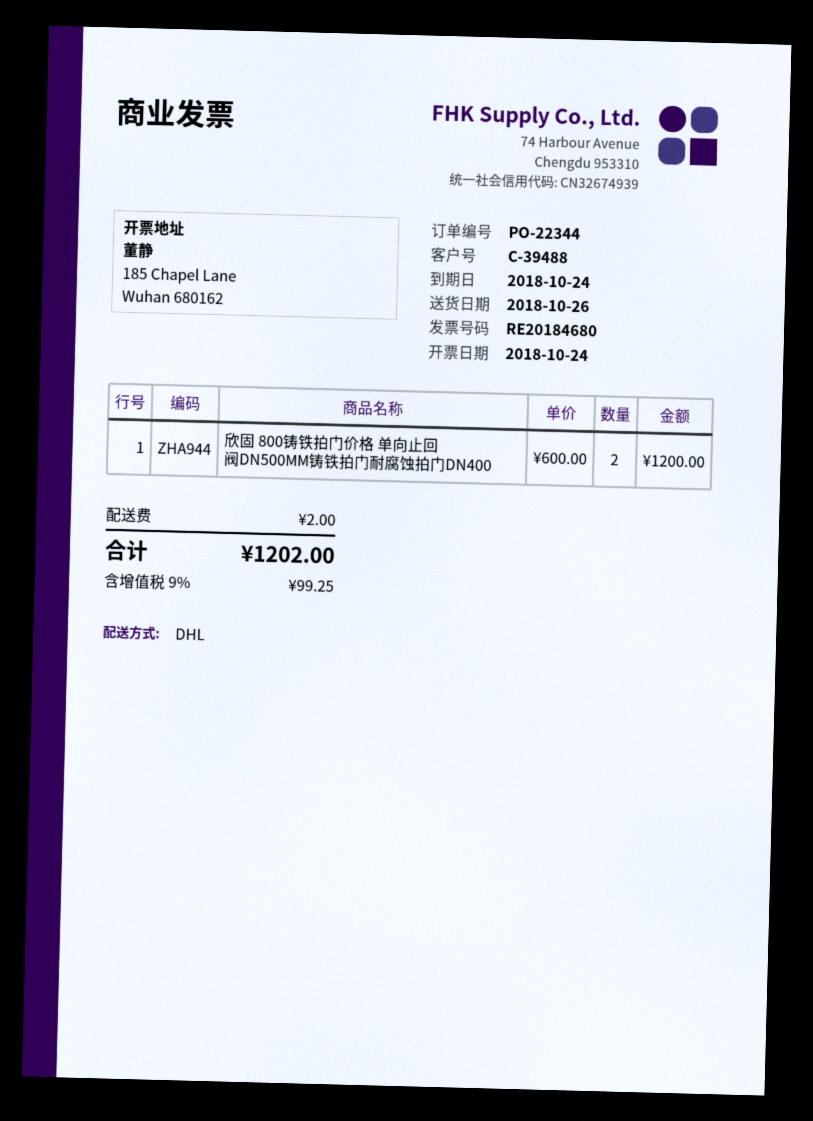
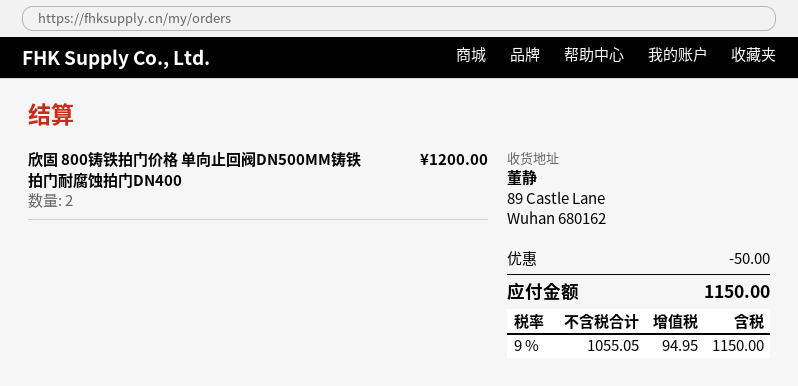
discount: none -> 50.00
shipping: 2.00 -> none
tax: 9% = 99.25 -> 9% = 94.95
total: 1202.00 -> 1150.00

